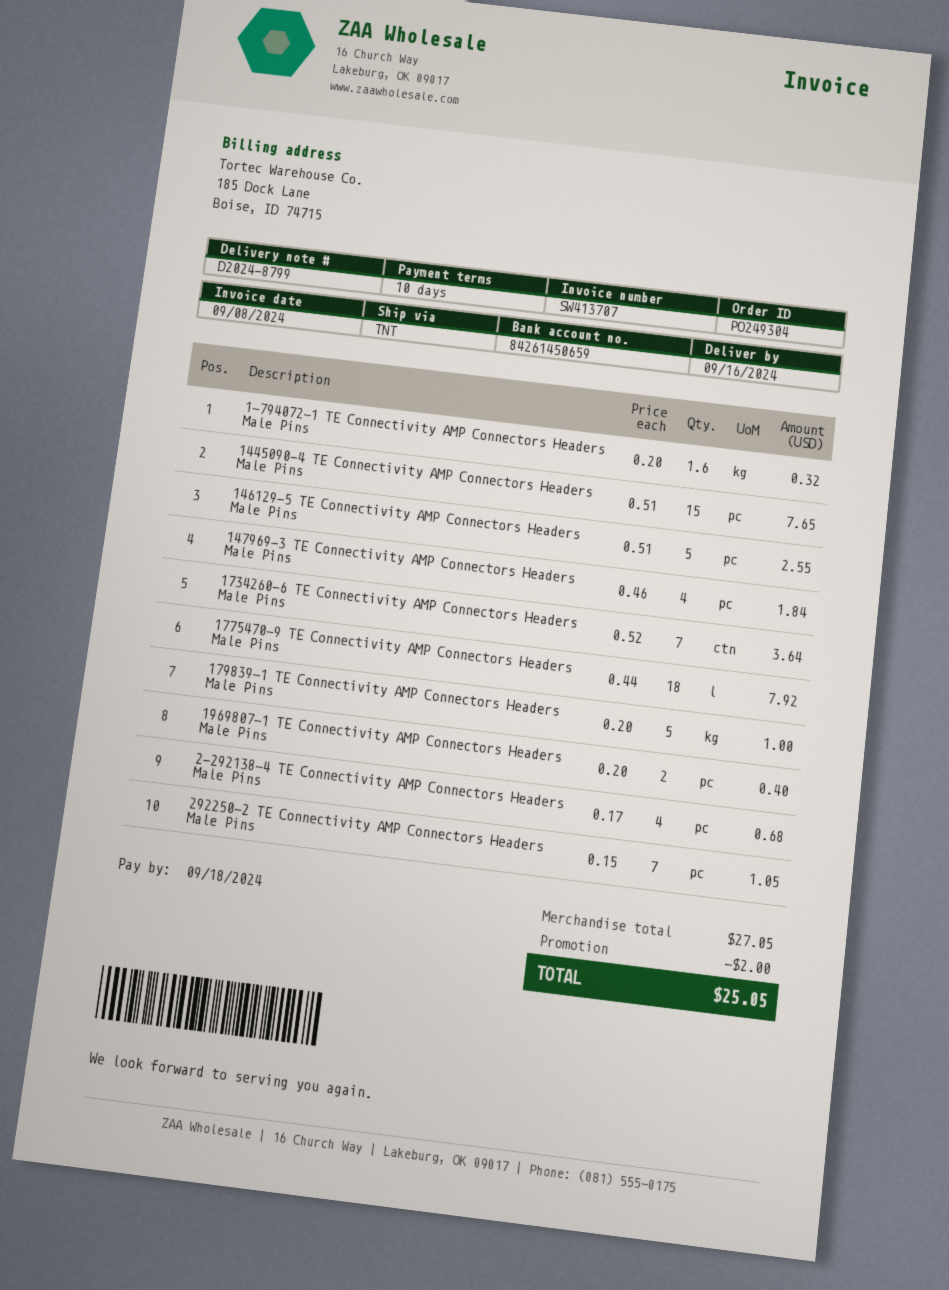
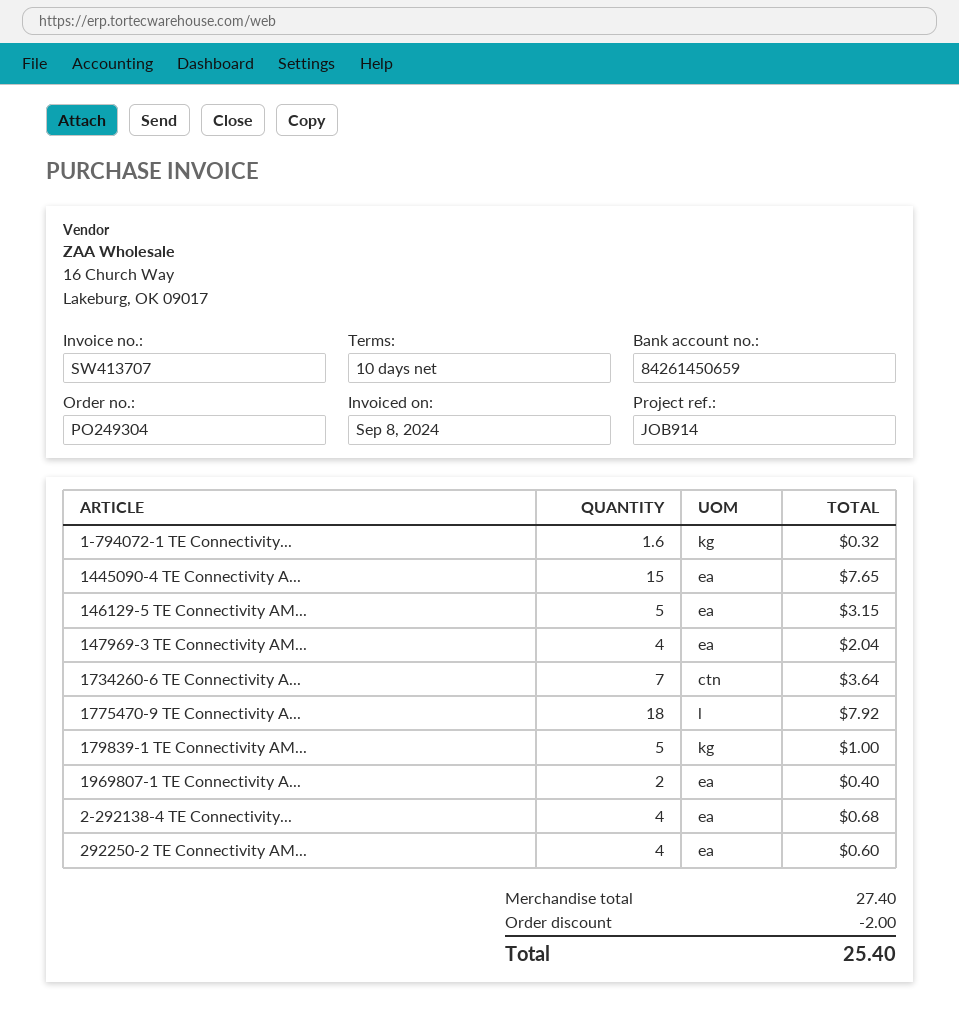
146129-5 TE Connectivity AMP Connectors Headers Male Pins: 5 for 2.55 -> 5 for 3.15
147969-3 TE Connectivity AMP Connectors Headers Male Pins: 4 for 1.84 -> 4 for 2.04
292250-2 TE Connectivity AMP Connectors Headers Male Pins: 7 for 1.05 -> 4 for 0.60
subtotal: 27.05 -> 27.40
total: 25.05 -> 25.40

